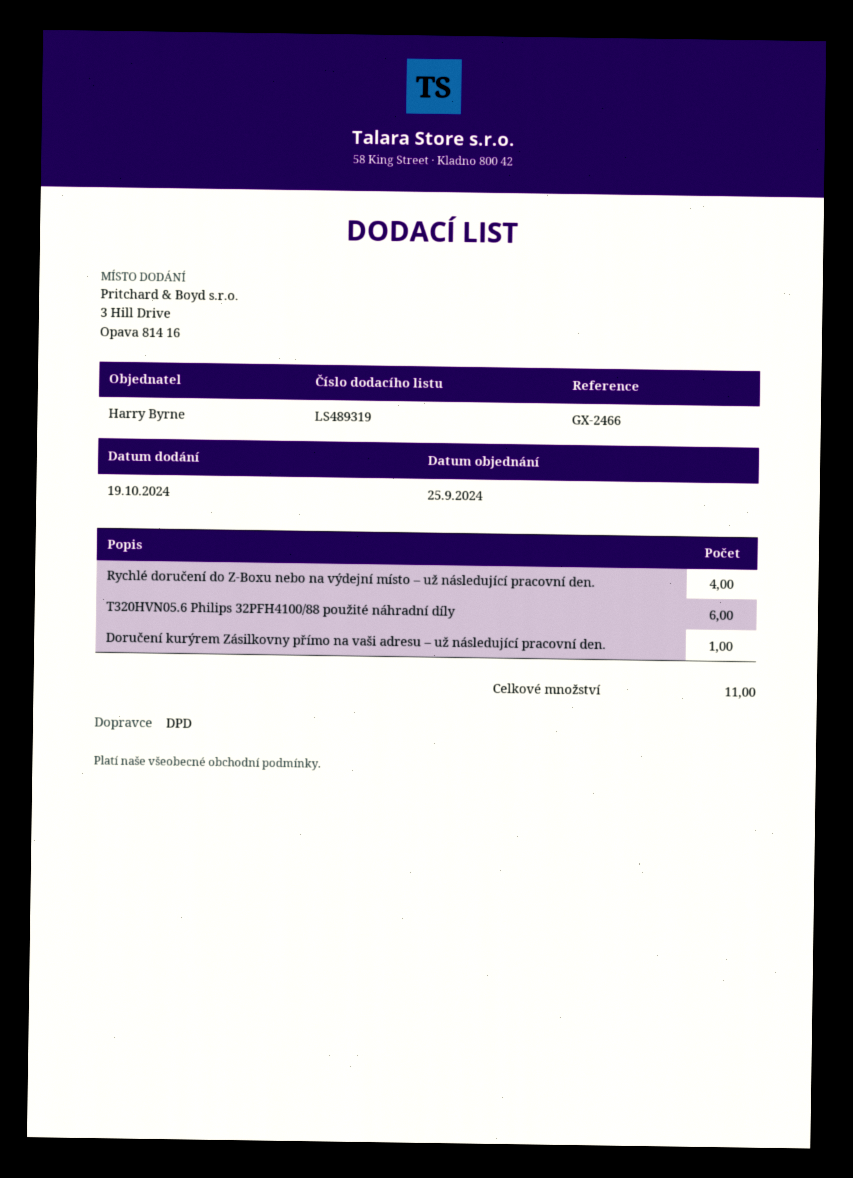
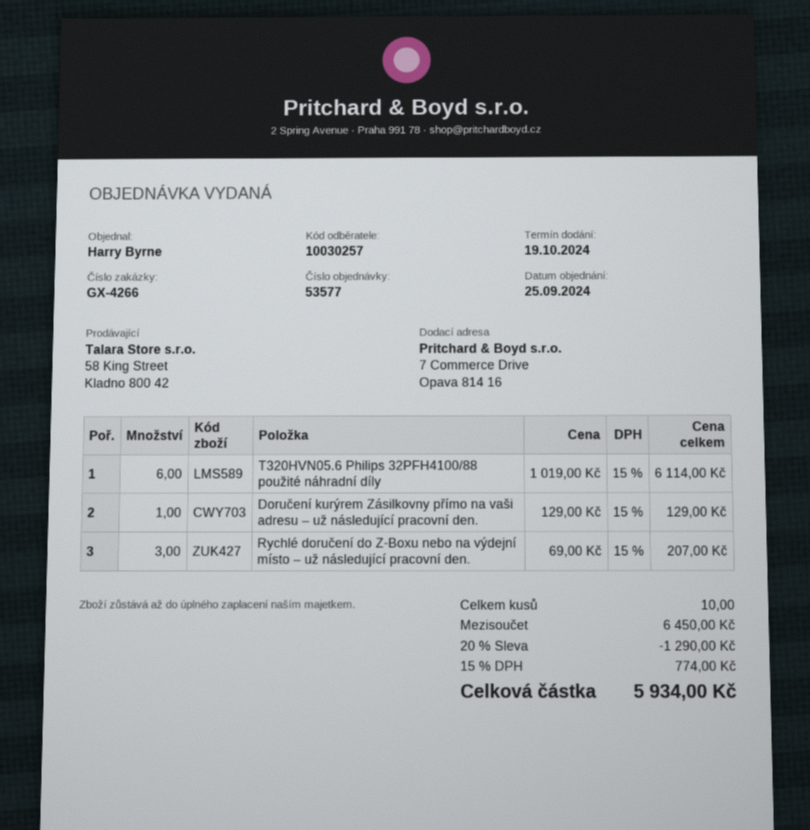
reference: GX-2466 -> GX-4266
ship to: 3 Hill Drive, Opava 814 16 -> 7 Commerce Drive, Opava 814 16
Rychlé doručení do Z-Boxu nebo na výdejní místo – už následující pracovní den.: 4 -> 3
total quantity: 11 -> 10

